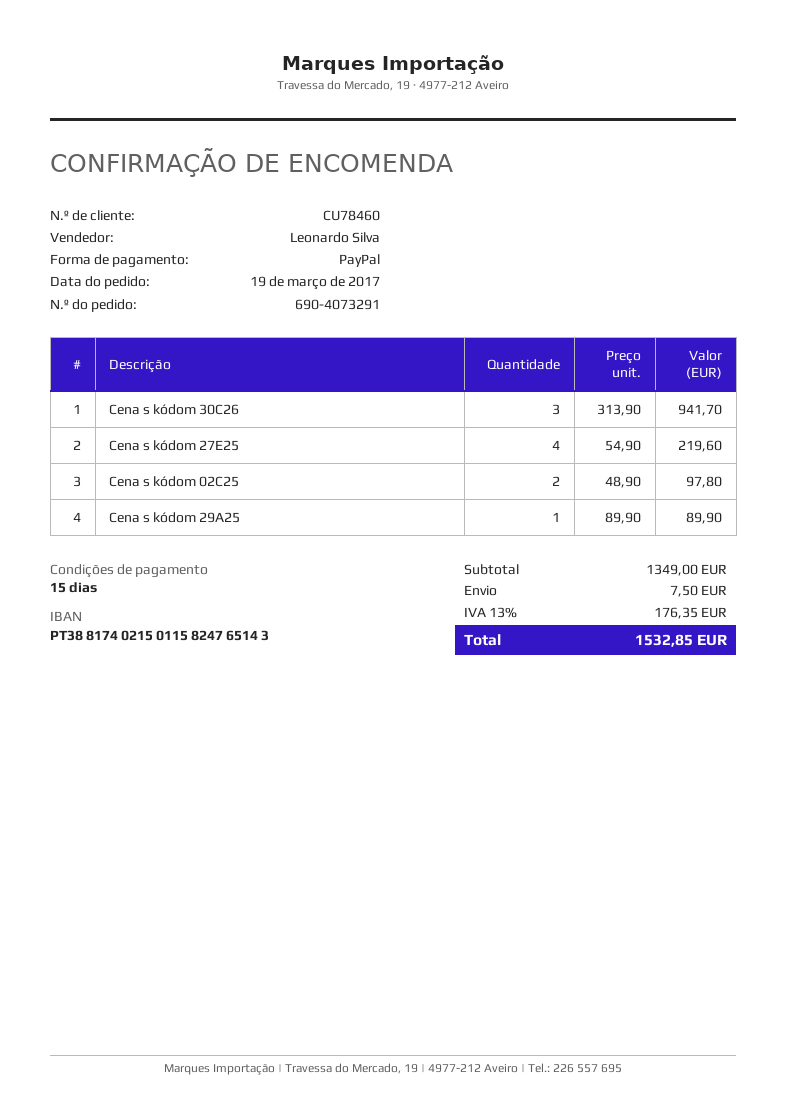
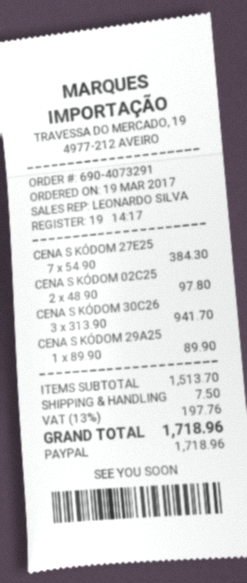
Cena s kódom 27E25: 4 x 54.90 = 219.60 -> 7 x 54.90 = 384.30
subtotal: 1349.00 -> 1513.70
tax: 13% = 176.35 -> 13% = 197.76
total: 1532.85 -> 1718.96

